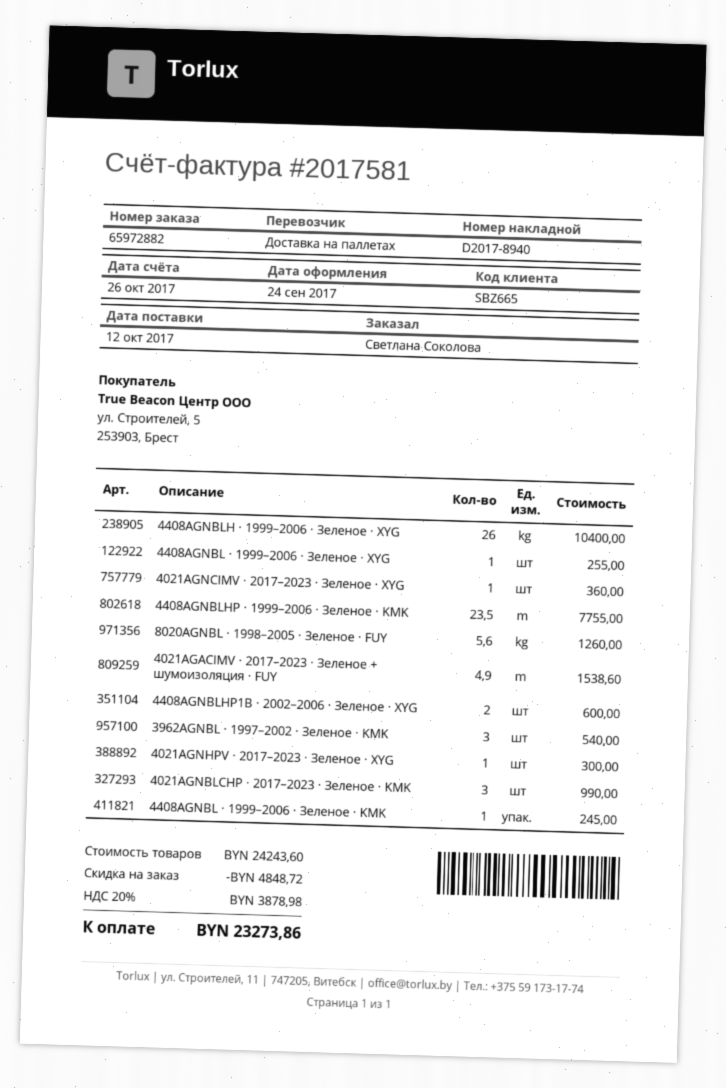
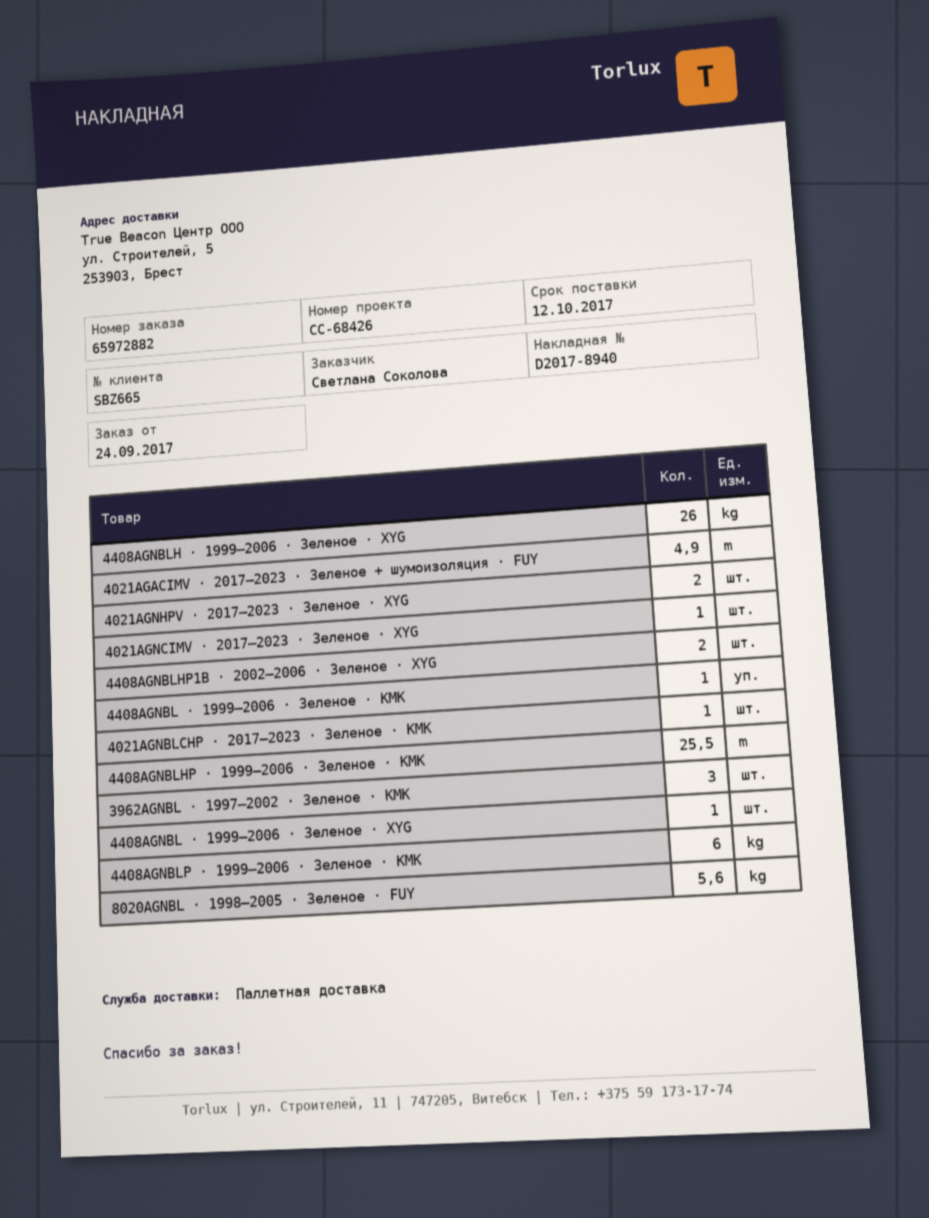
4408AGNBLHP · 1999–2006 · Зеленое · KMK: 23.5 -> 25.5
4021AGNHPV · 2017–2023 · Зеленое · XYG: 1 -> 2
4021AGNBLCHP · 2017–2023 · Зеленое · KMK: 3 -> 1
4408AGNBLP · 1999–2006 · Зеленое · KMK: none -> 6

